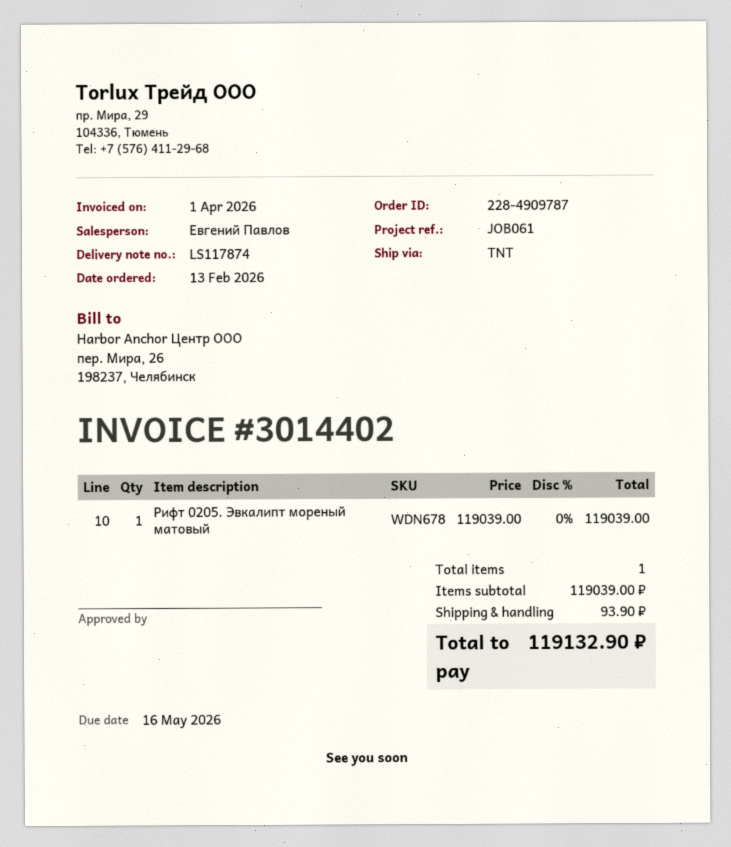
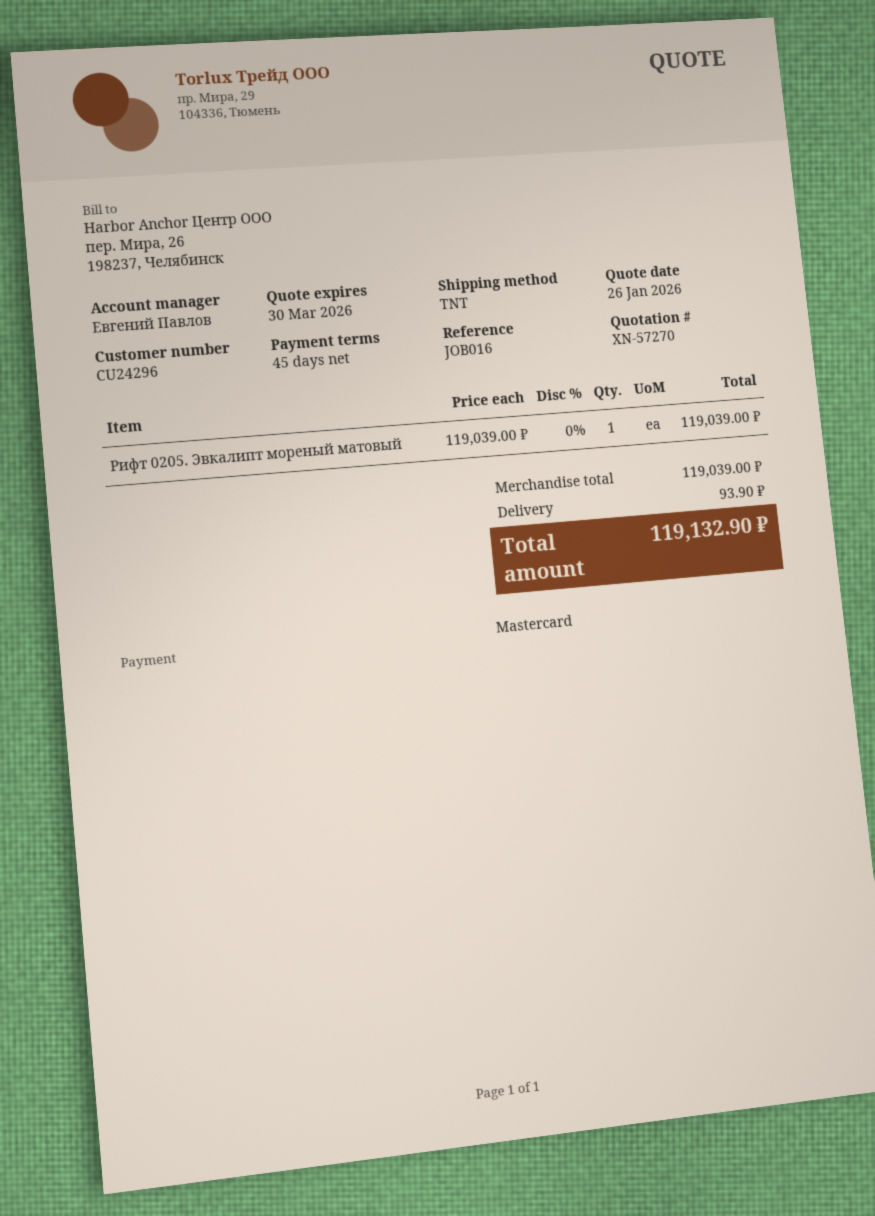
reference: JOB061 -> JOB016

